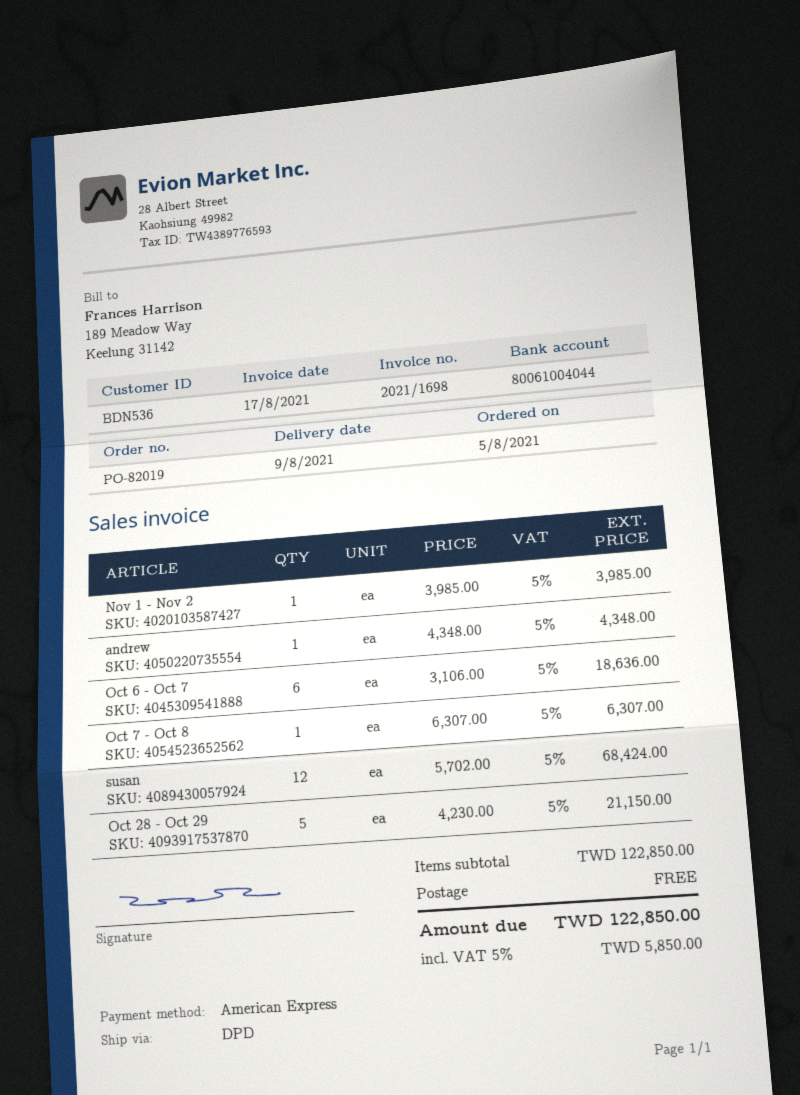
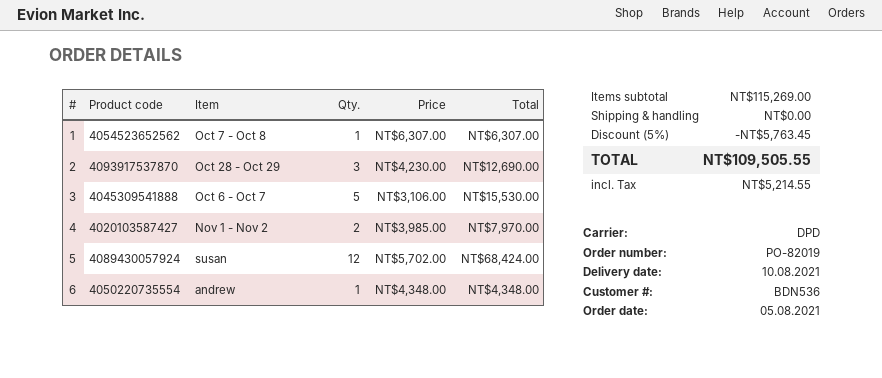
delivery date: 2021-08-09 -> 2021-08-10
Nov 1 - Nov 2: 1 x 3985.00 = 3985.00 -> 2 x 3985.00 = 7970.00
Oct 6 - Oct 7: 6 x 3106.00 = 18636.00 -> 5 x 3106.00 = 15530.00
Oct 28 - Oct 29: 5 x 4230.00 = 21150.00 -> 3 x 4230.00 = 12690.00
subtotal: 122850.00 -> 115269.00
discount: none -> 5% = 5763.45
tax: 5850.00 -> 5214.55
total: 122850.00 -> 109505.55

